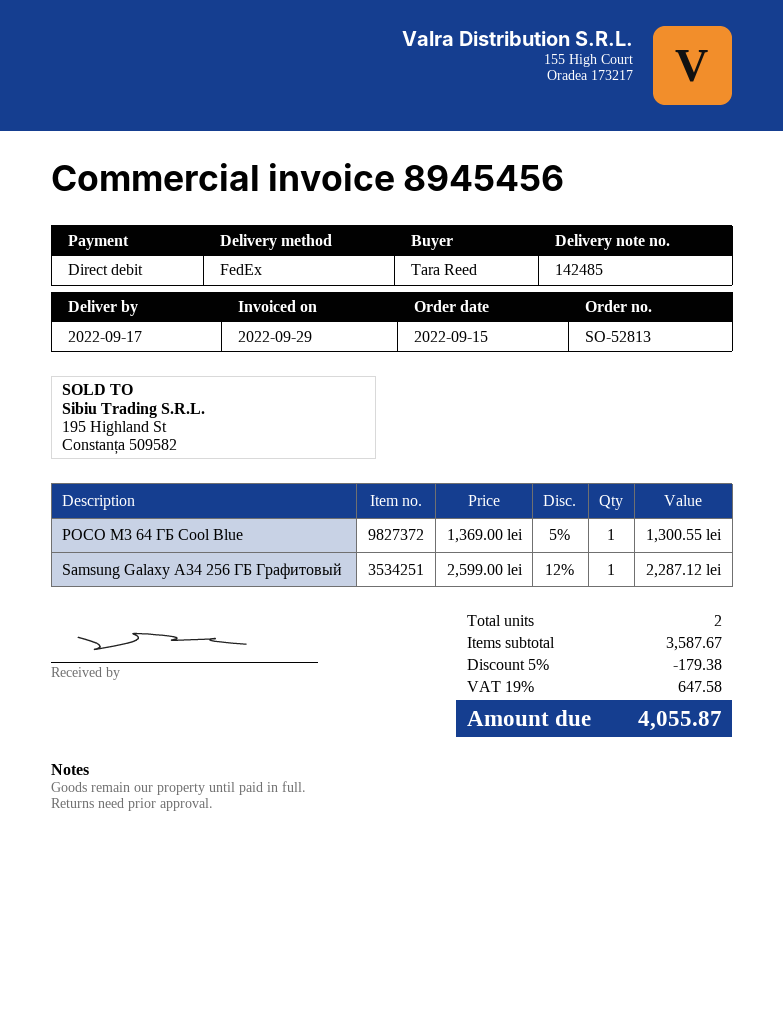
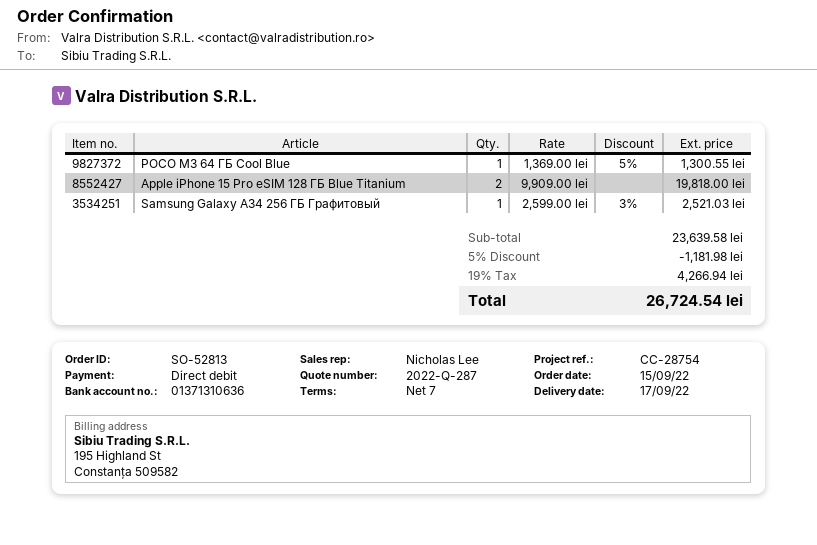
Samsung Galaxy A34 256 ГБ Графитовый: 1 x 2599.00 - 12% = 2287.12 -> 1 x 2599.00 - 3% = 2521.03
Apple iPhone 15 Pro eSIM 128 ГБ Blue Titanium: none -> 2 x 9909.00 = 19818.00
subtotal: 3587.67 -> 23639.58
discount: 5% = 179.38 -> 5% = 1181.98
tax: 19% = 647.58 -> 19% = 4266.94
total: 4055.87 -> 26724.54

